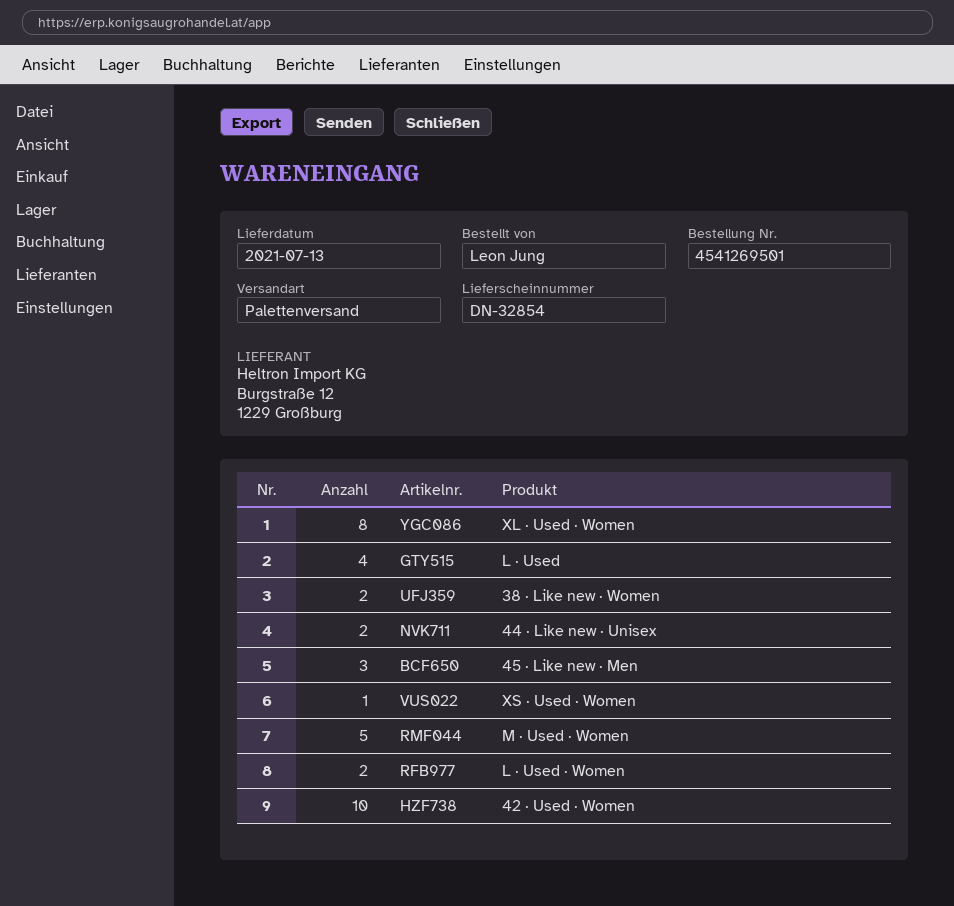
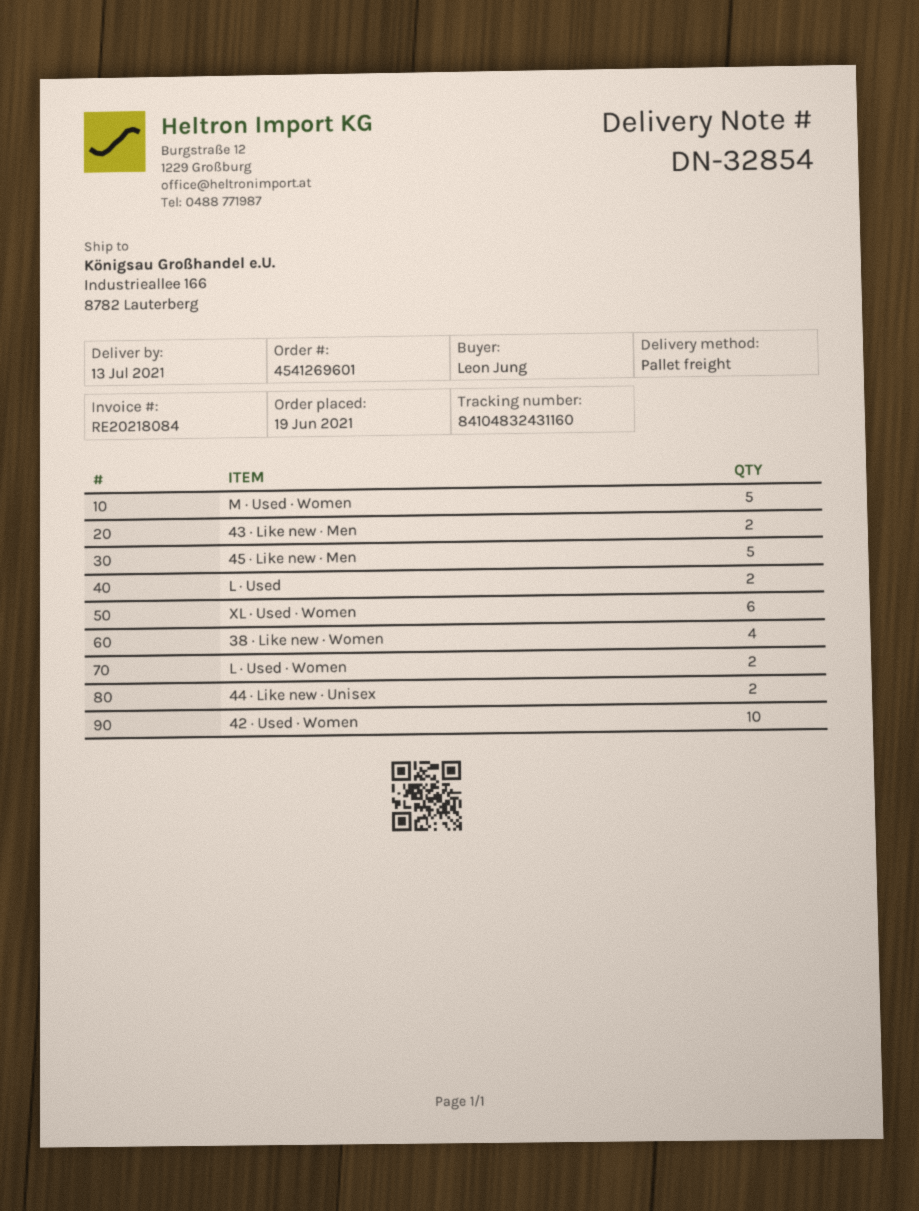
order number: 4541269501 -> 4541269601
XL · Used · Women: 8 -> 6
L · Used: 4 -> 2
38 · Like new · Women: 2 -> 4
45 · Like new · Men: 3 -> 5
XS · Used · Women: 1 -> none
43 · Like new · Men: none -> 2

